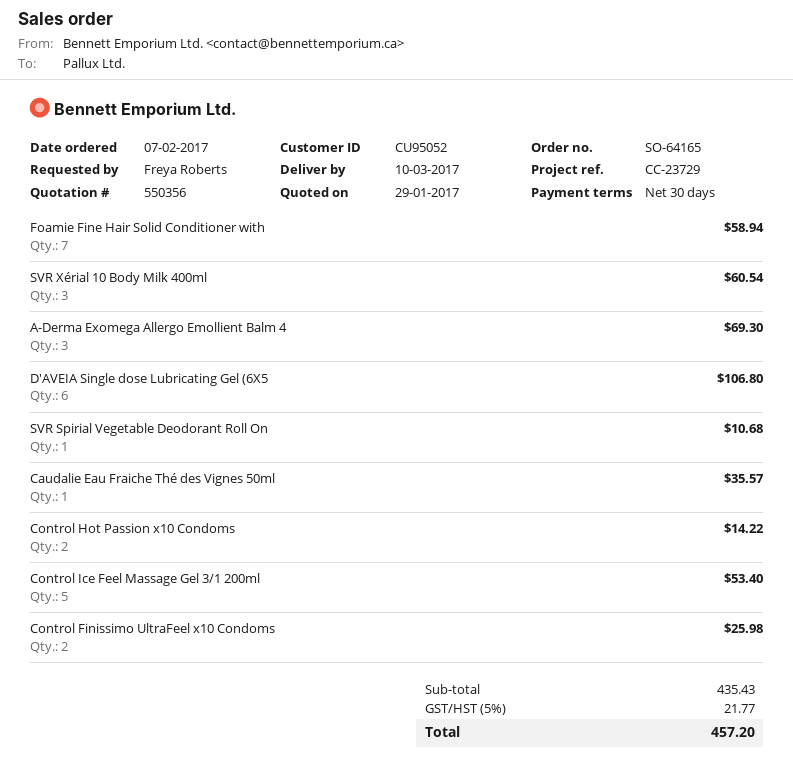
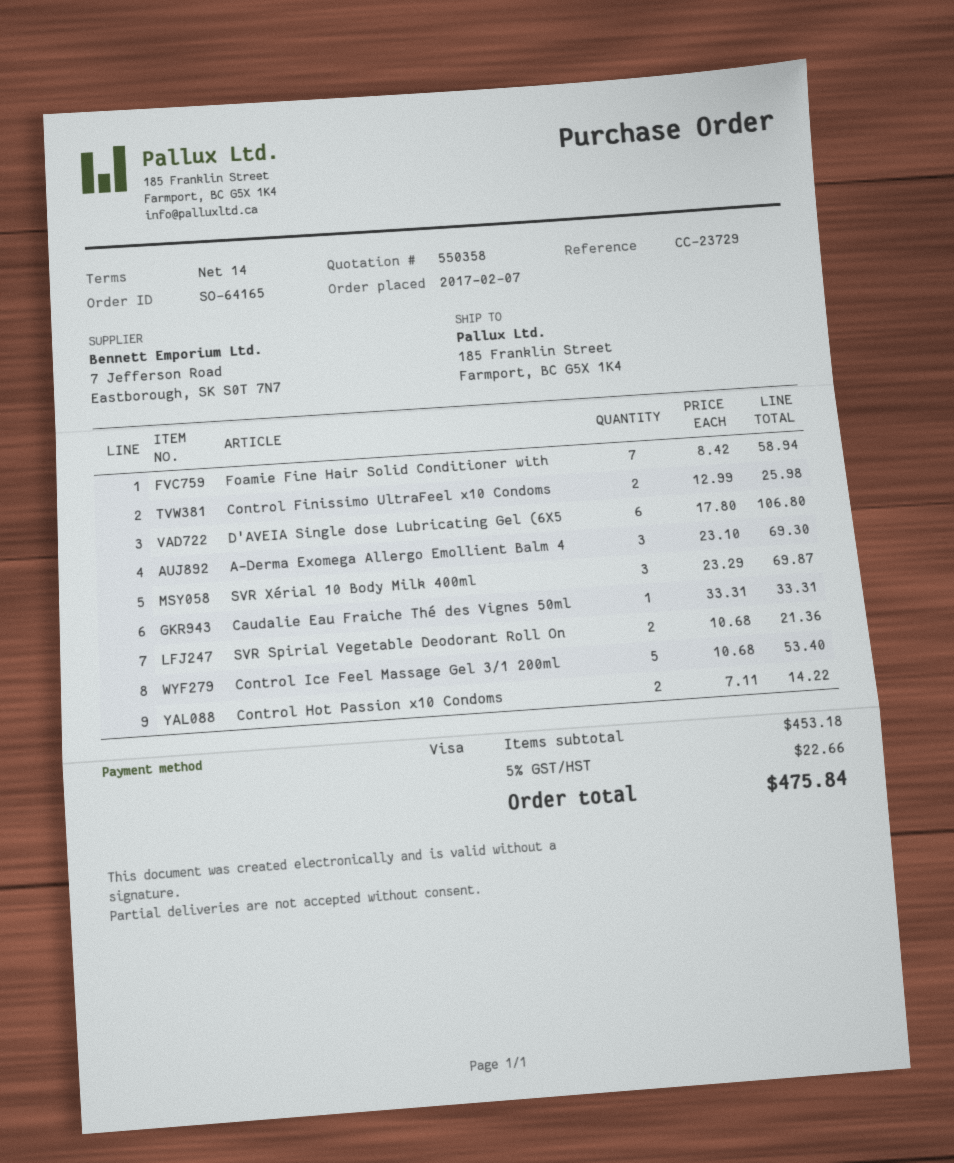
quote number: 550356 -> 550358
payment terms: 30 days -> 14 days
SVR Xérial 10 Body Milk 400ml: 3 for 60.54 -> 3 for 69.87
SVR Spirial Vegetable Deodorant Roll On: 1 for 10.68 -> 2 for 21.36
Caudalie Eau Fraiche Thé des Vignes 50ml: 1 for 35.57 -> 1 for 33.31
subtotal: 435.43 -> 453.18
tax: 5% = 21.77 -> 5% = 22.66
total: 457.20 -> 475.84

